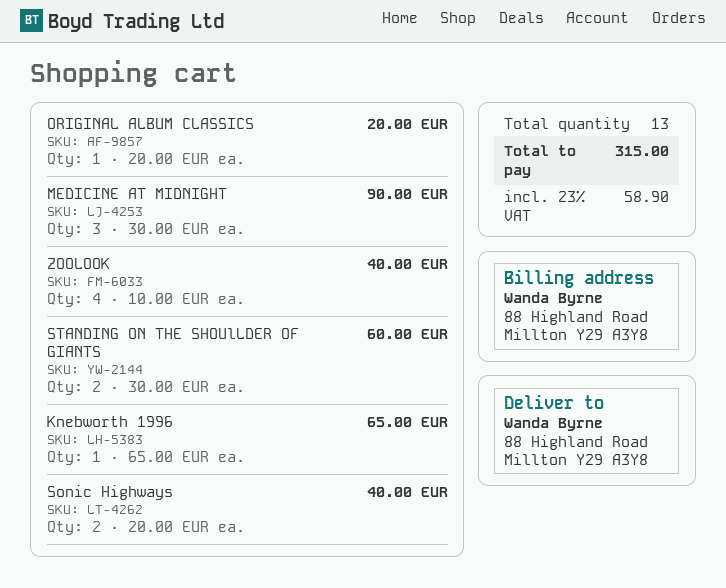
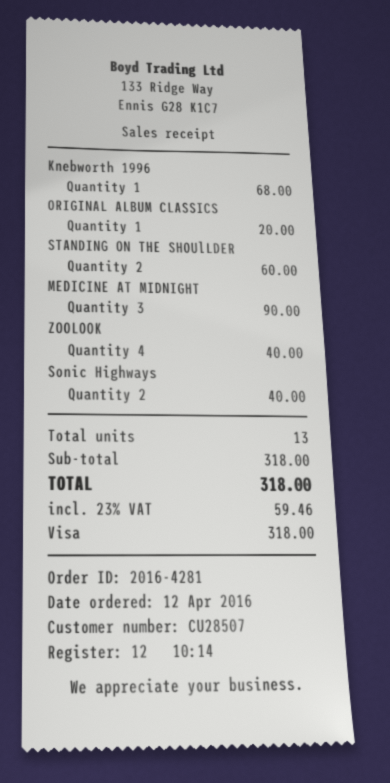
Knebworth 1996: 1 for 65.00 -> 1 for 68.00
tax: 23% = 58.90 -> 23% = 59.46
total: 315.00 -> 318.00

